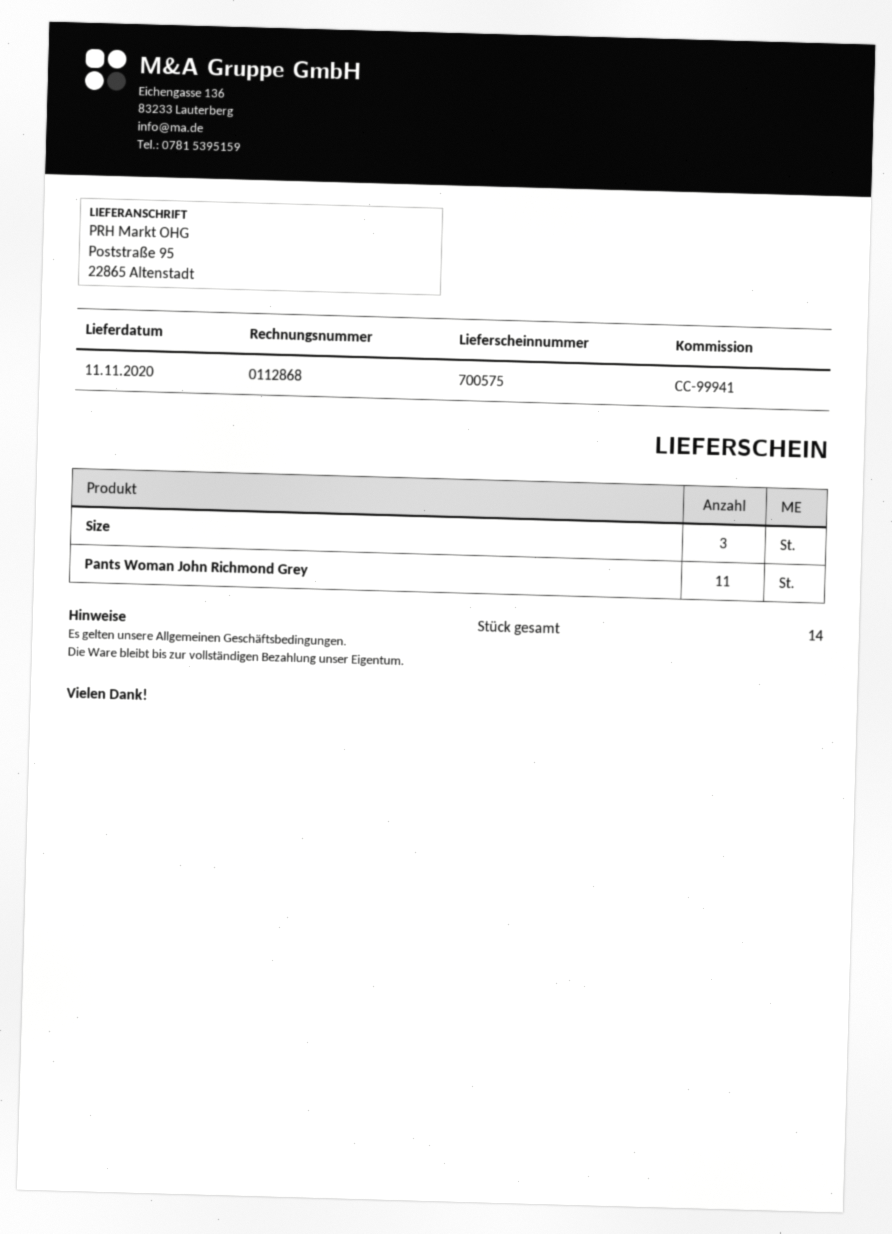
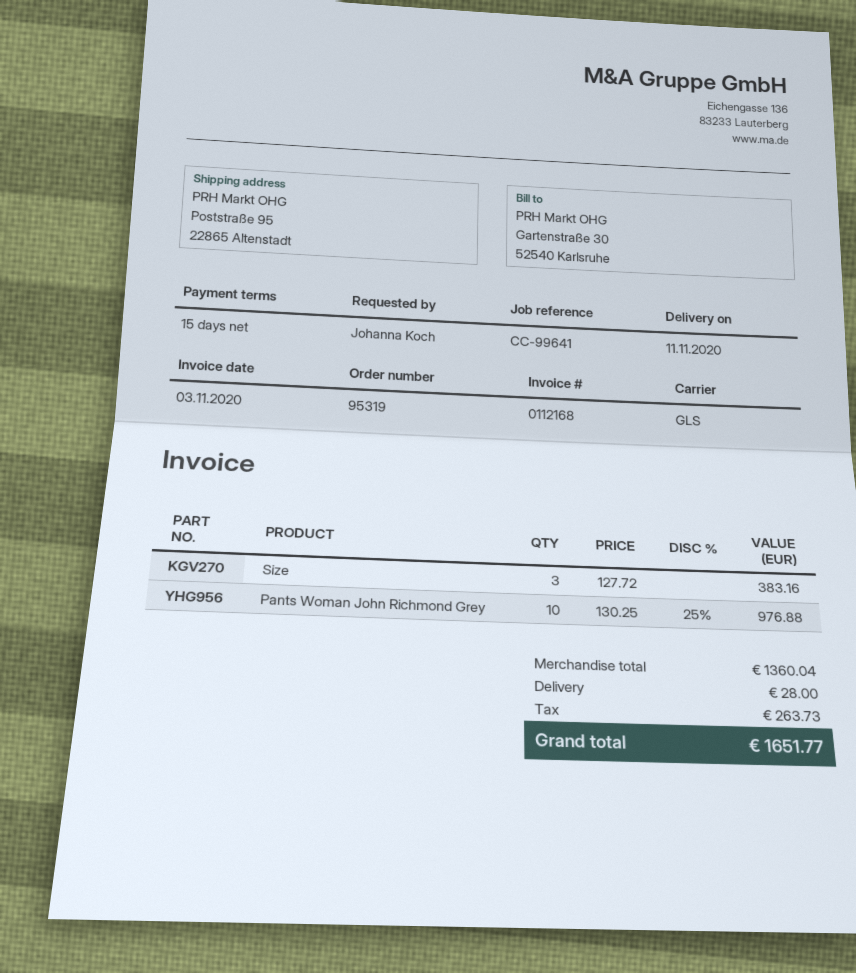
invoice number: 0112868 -> 0112168
reference: CC-99941 -> CC-99641
Pants Woman John Richmond Grey: 11 -> 10

